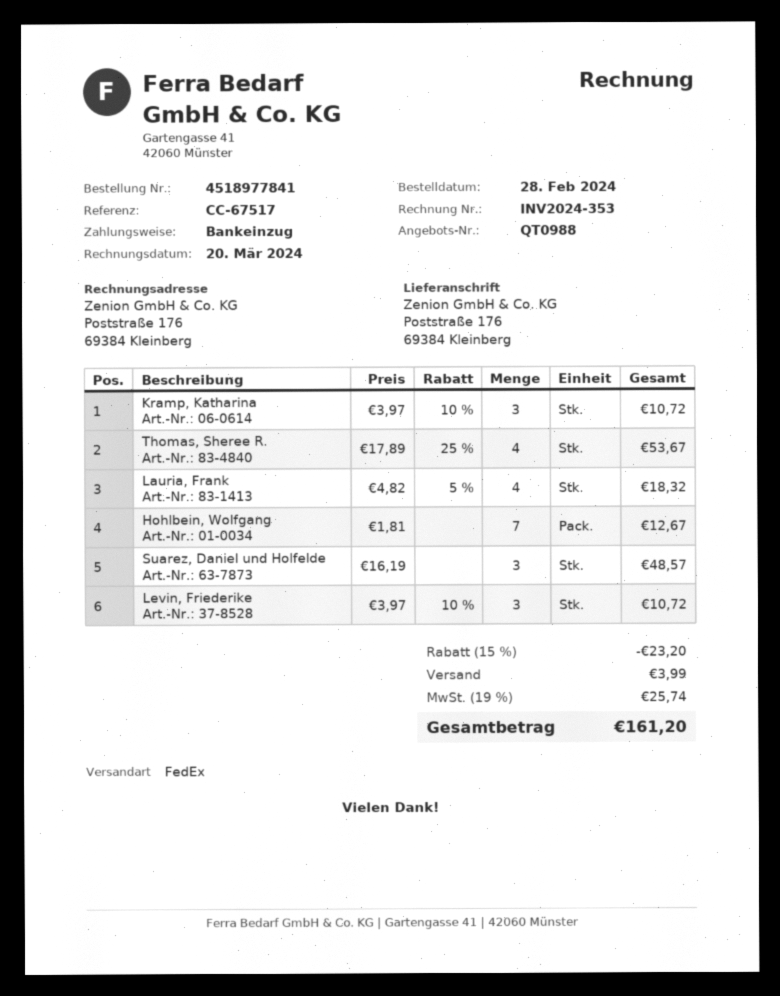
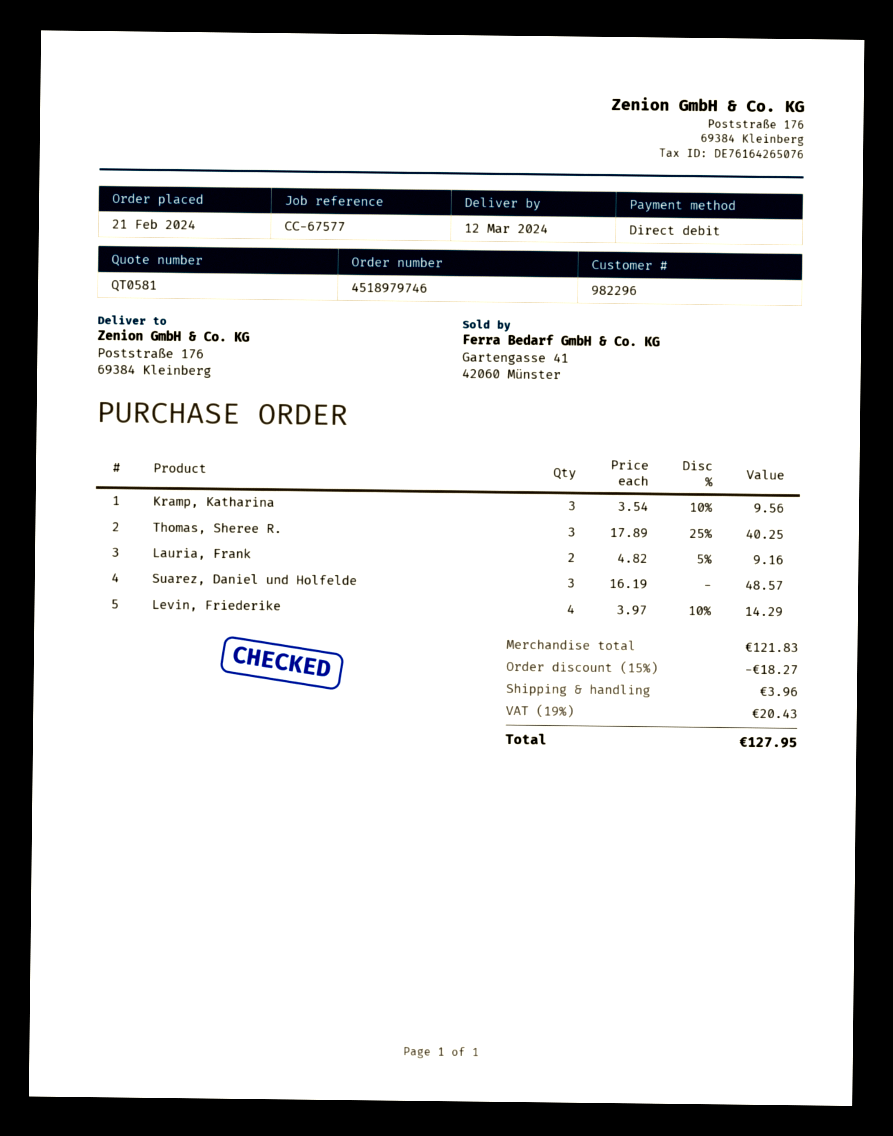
quote number: QT0988 -> QT0581
order number: 4518977841 -> 4518979746
order date: 2024-02-28 -> 2024-02-21
reference: CC-67517 -> CC-67577
Kramp, Katharina: 3 x 3.97 - 10% = 10.72 -> 3 x 3.54 - 10% = 9.56
Thomas, Sheree R.: 4 x 17.89 - 25% = 53.67 -> 3 x 17.89 - 25% = 40.25
Lauria, Frank: 4 x 4.82 - 5% = 18.32 -> 2 x 4.82 - 5% = 9.16
Hohlbein, Wolfgang: 7 x 1.81 = 12.67 -> none
Levin, Friederike: 3 x 3.97 - 10% = 10.72 -> 4 x 3.97 - 10% = 14.29
discount: 15% = 23.20 -> 15% = 18.27
shipping: 3.99 -> 3.96
tax: 19% = 25.74 -> 19% = 20.43
total: 161.20 -> 127.95

